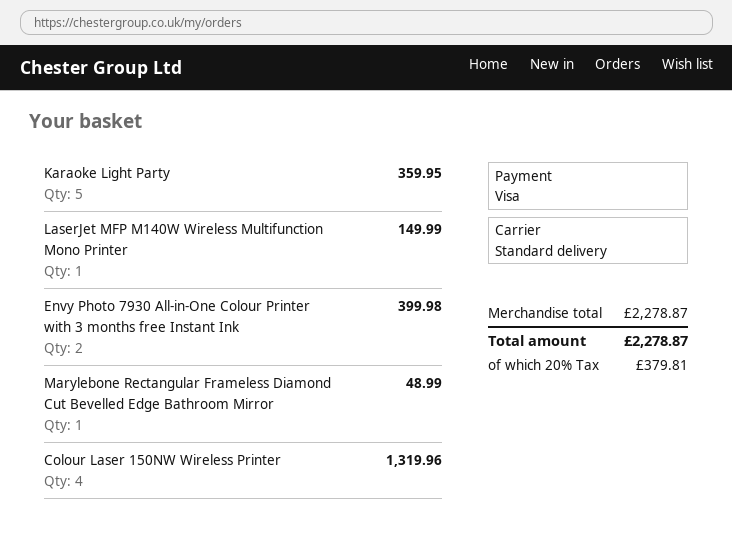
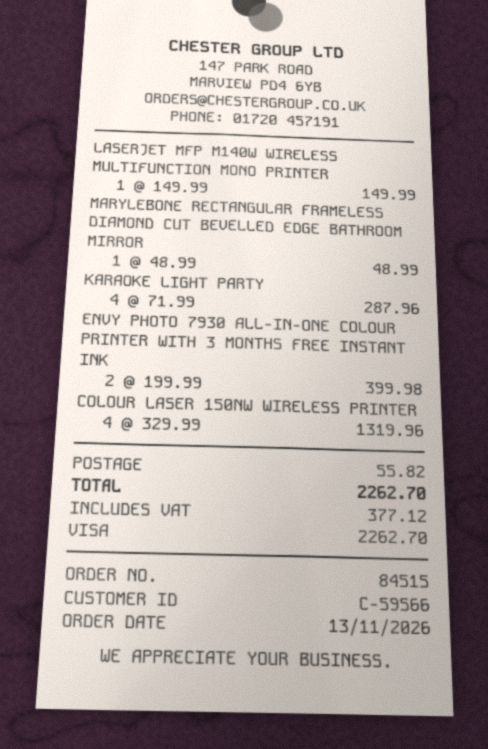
Karaoke Light Party: 5 for 359.95 -> 4 for 287.96
shipping: none -> 55.82
tax: 379.81 -> 377.12
total: 2278.87 -> 2262.70

